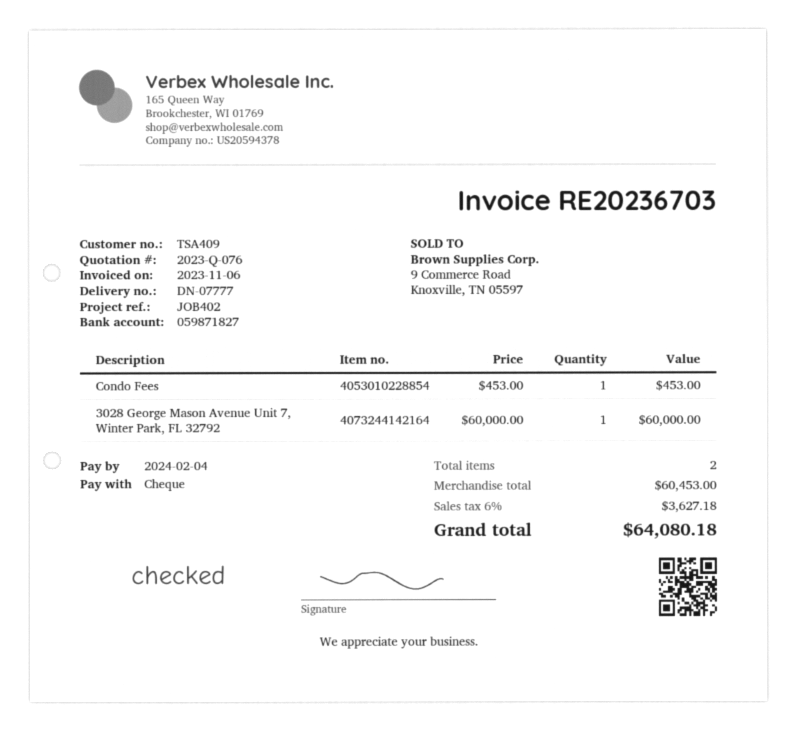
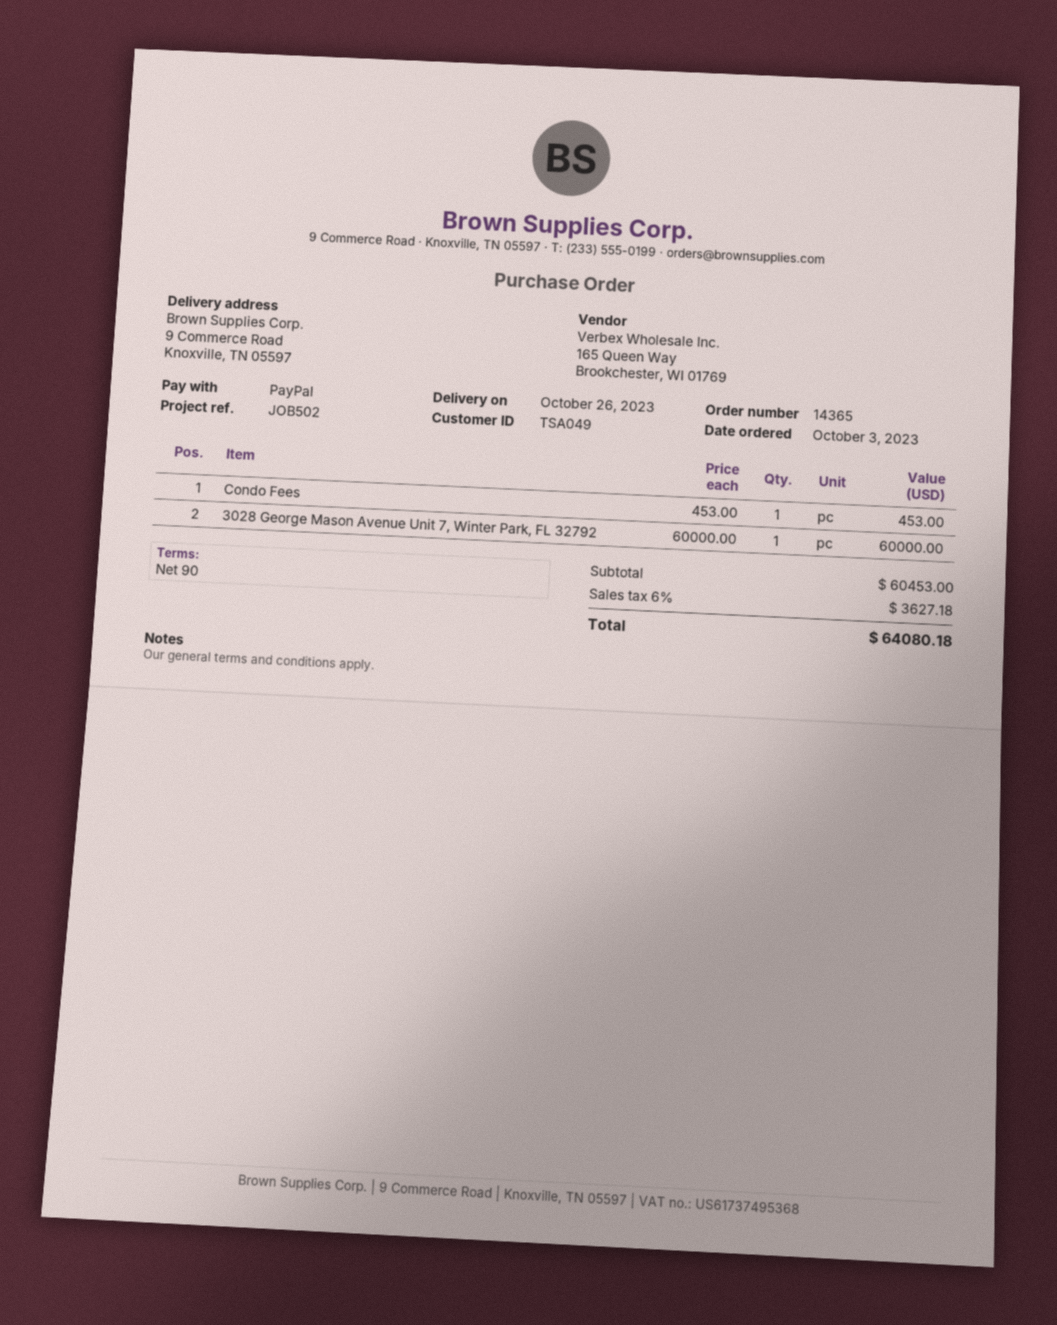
customer number: TSA409 -> TSA049
reference: JOB402 -> JOB502
payment method: cheque -> PayPal

